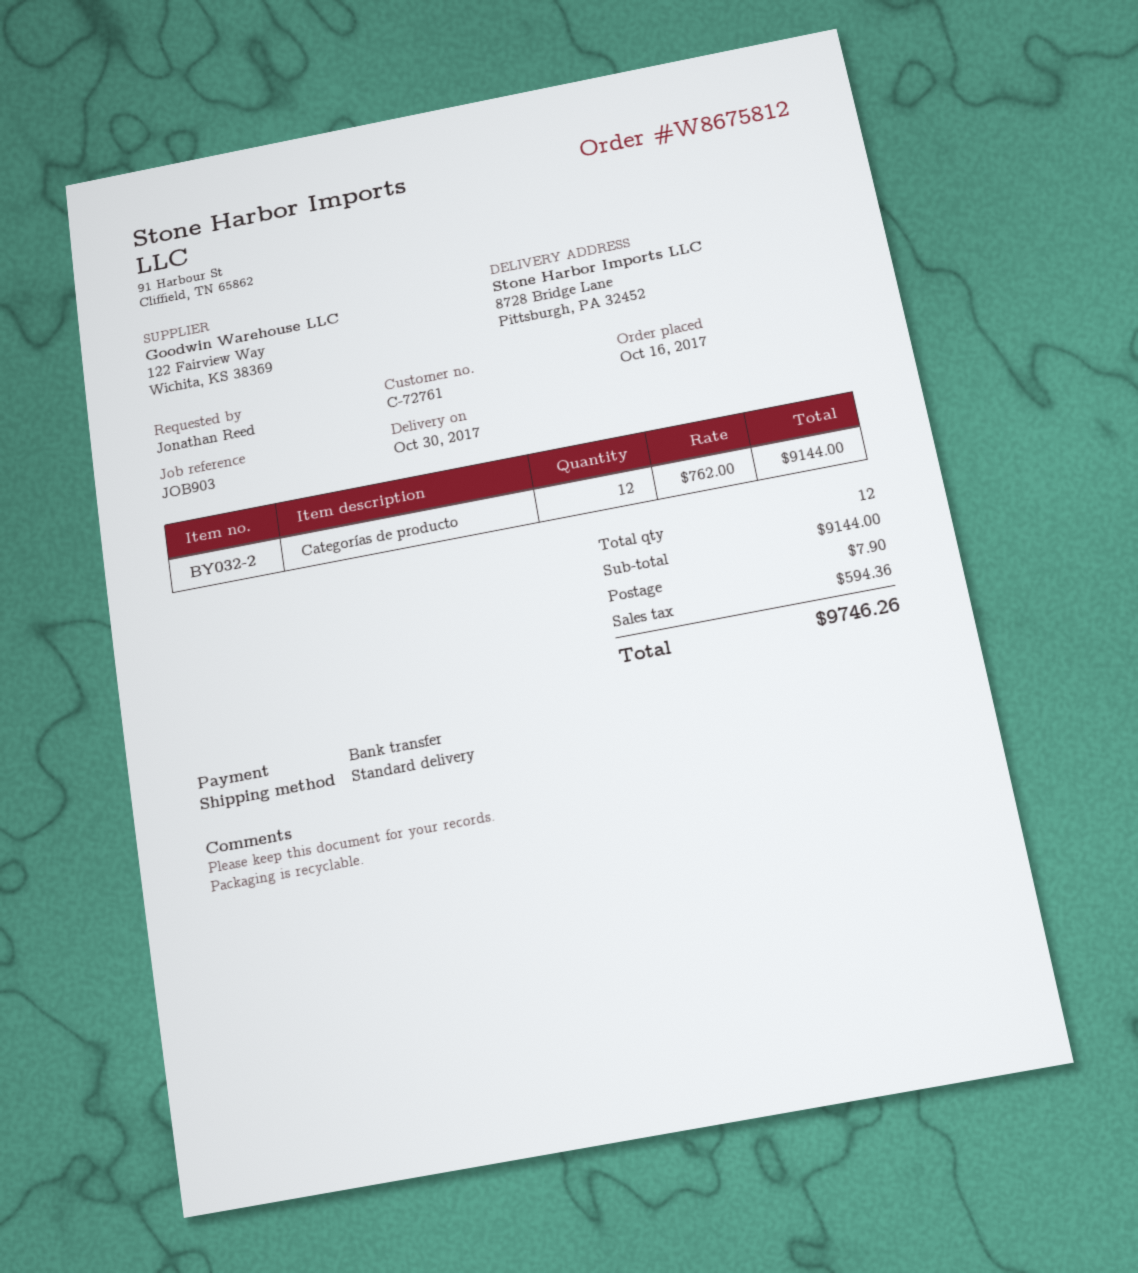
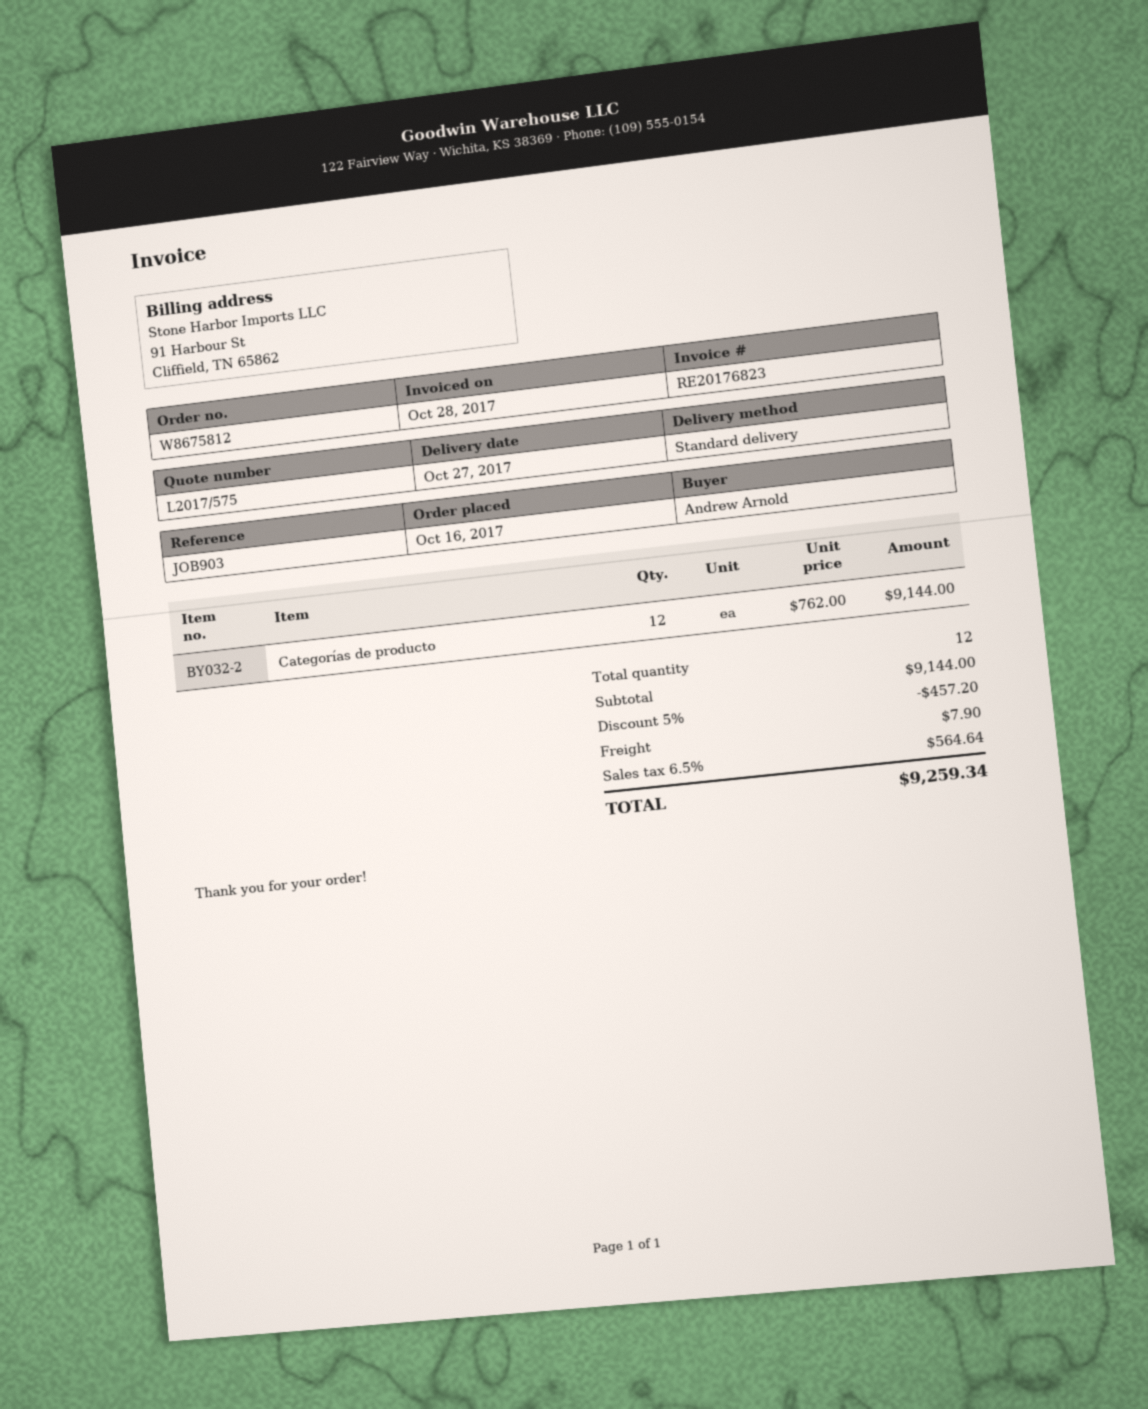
delivery date: 2017-10-30 -> 2017-10-27
ordered by: Jonathan Reed -> Andrew Arnold
discount: none -> 5% = 457.20
tax: 594.36 -> 564.64
total: 9746.26 -> 9259.34

